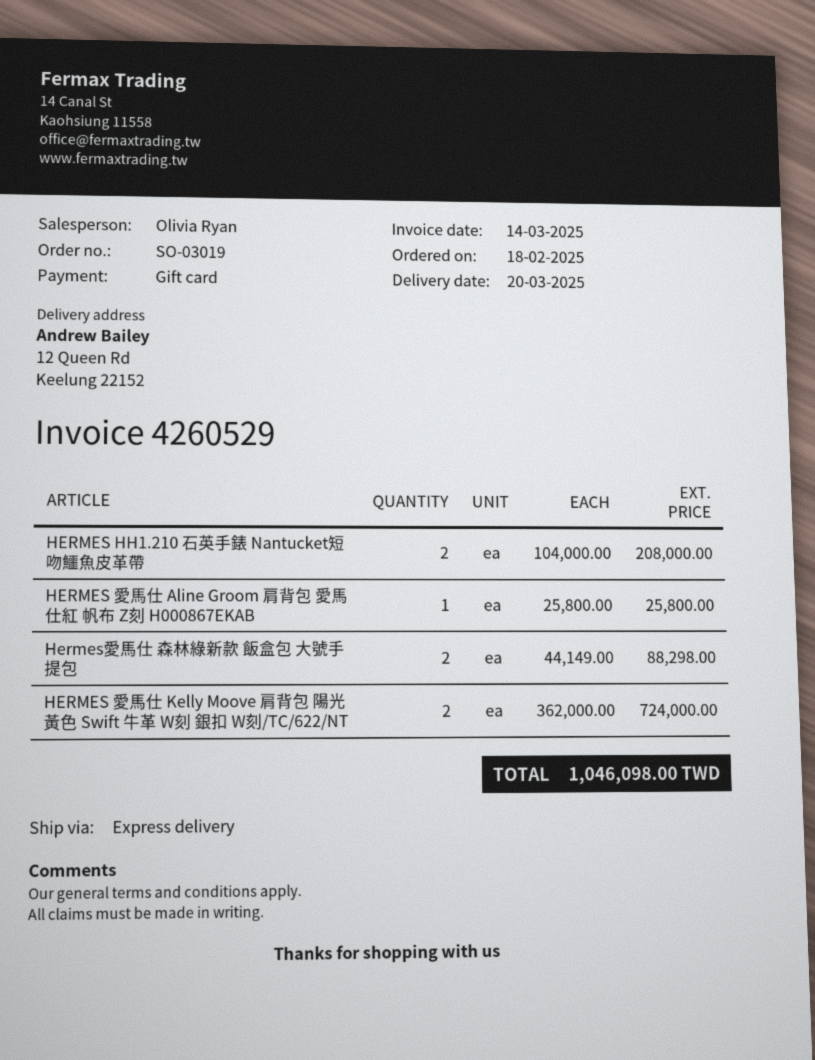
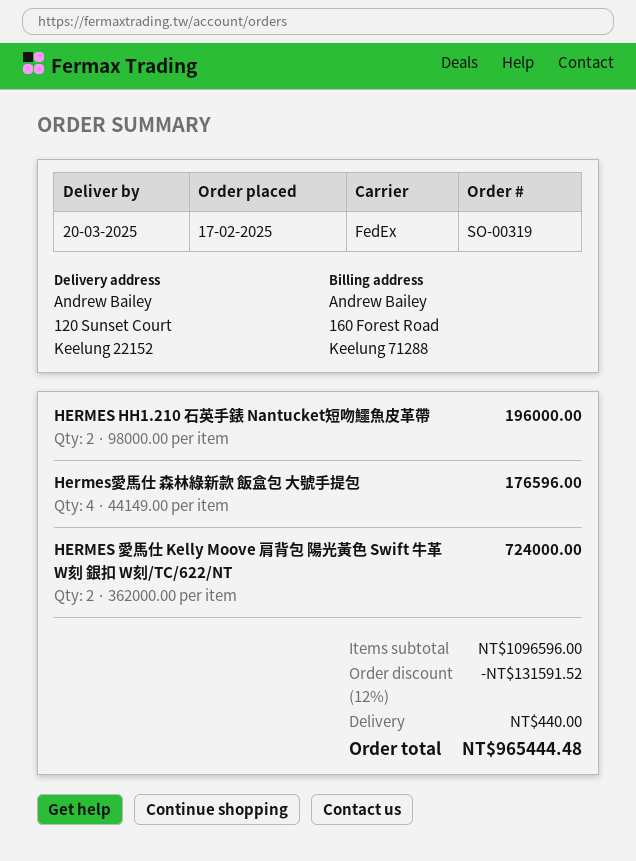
order number: SO-03019 -> SO-00319
order date: 2025-02-18 -> 2025-02-17
shipping method: express -> FedEx
ship to: 12 Queen Rd, Keelung 22152 -> 120 Sunset Court, Keelung 22152
HERMES HH1.210 石英手錶 Nantucket短吻鱷魚皮革帶: 2 x 104000.00 = 208000.00 -> 2 x 98000.00 = 196000.00
HERMES 愛馬仕 Aline Groom 肩背包 愛馬仕紅 帆布 Z刻 H000867EKAB: 1 x 25800.00 = 25800.00 -> none
Hermes愛馬仕 森林綠新款 飯盒包 大號手提包: 2 x 44149.00 = 88298.00 -> 4 x 44149.00 = 176596.00
discount: none -> 12% = 131591.52
shipping: none -> 440.00
total: 1046098.00 -> 965444.48

